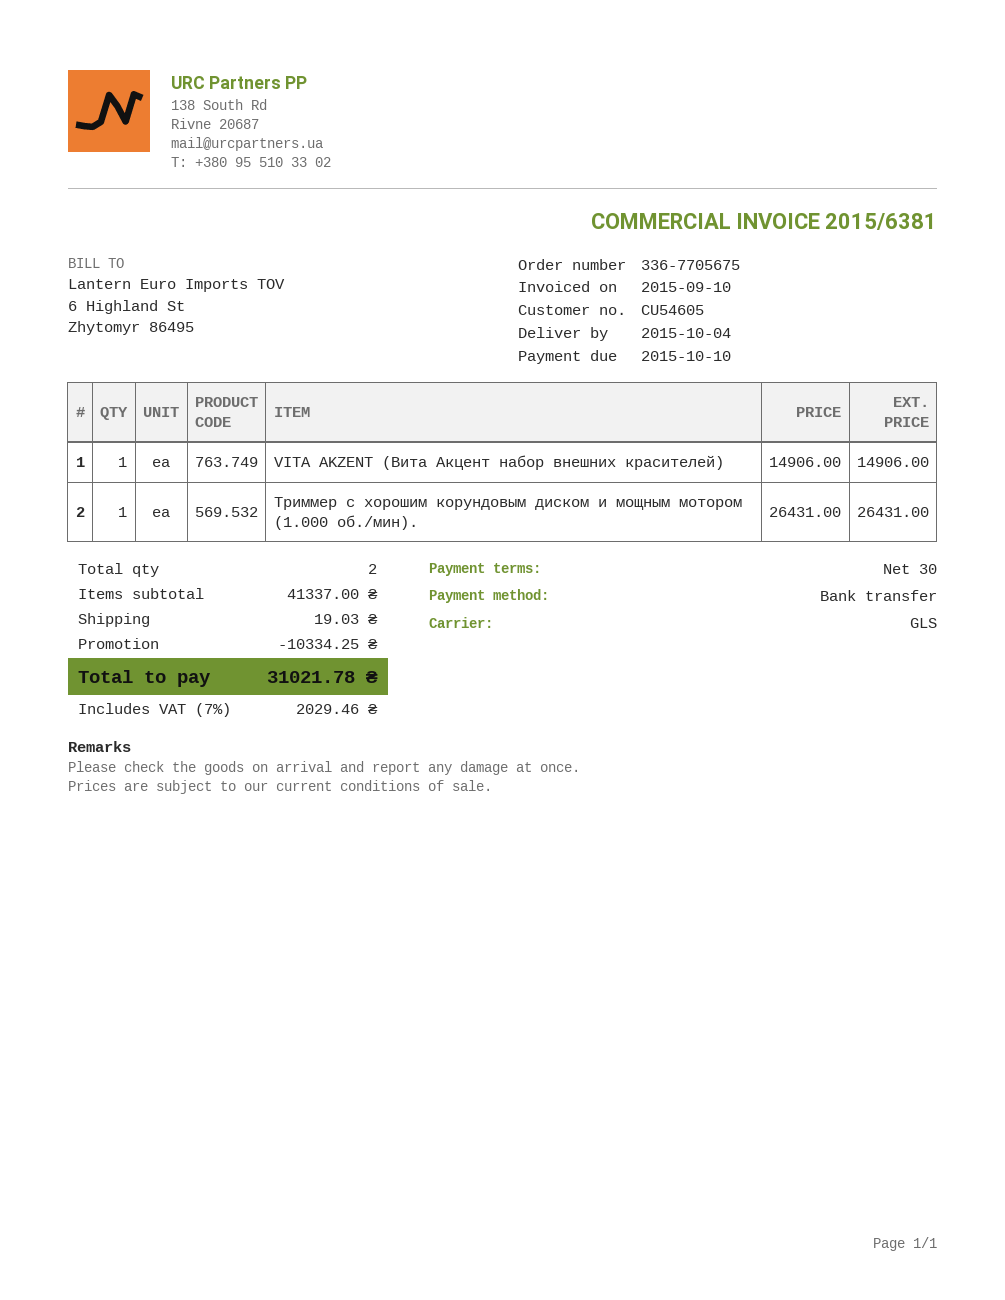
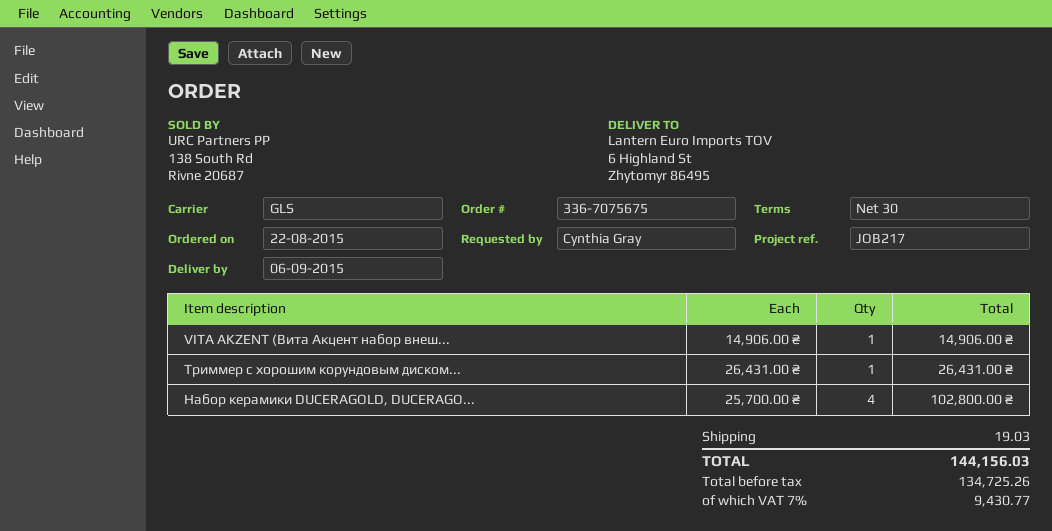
order number: 336-7705675 -> 336-7075675
delivery date: 2015-10-04 -> 2015-09-06
Набор керамики DUCERAGOLD, DUCERAGO...: none -> 4 x 25700.00 = 102800.00
discount: 10334.25 -> none
tax: 7% = 2029.46 -> 7% = 9430.77
total: 31021.78 -> 144156.03

